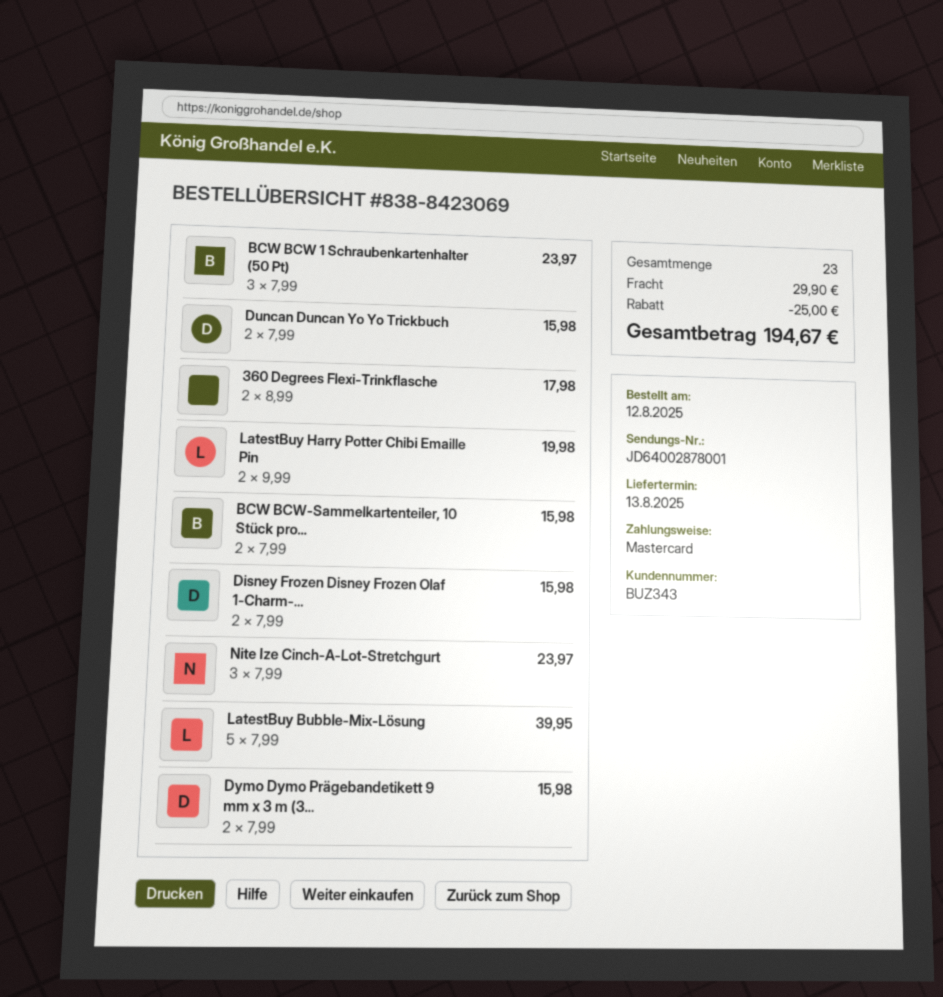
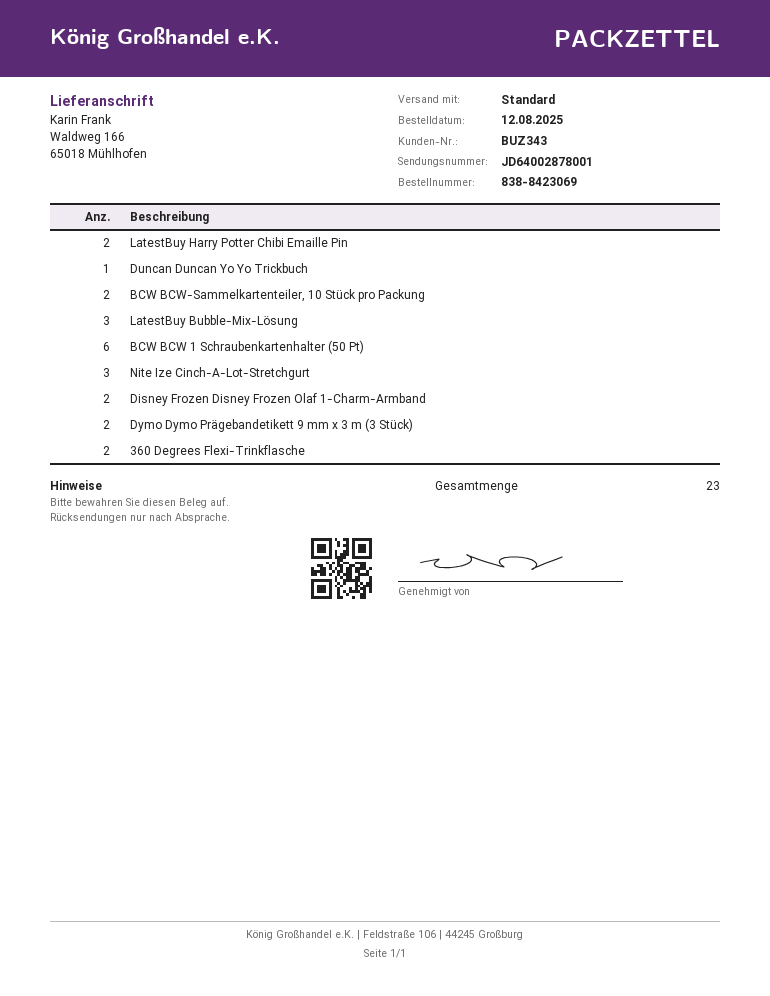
BCW BCW 1 Schraubenkartenhalter (50 Pt): 3 -> 6
Duncan Duncan Yo Yo Trickbuch: 2 -> 1
LatestBuy Bubble-Mix-Lösung: 5 -> 3

